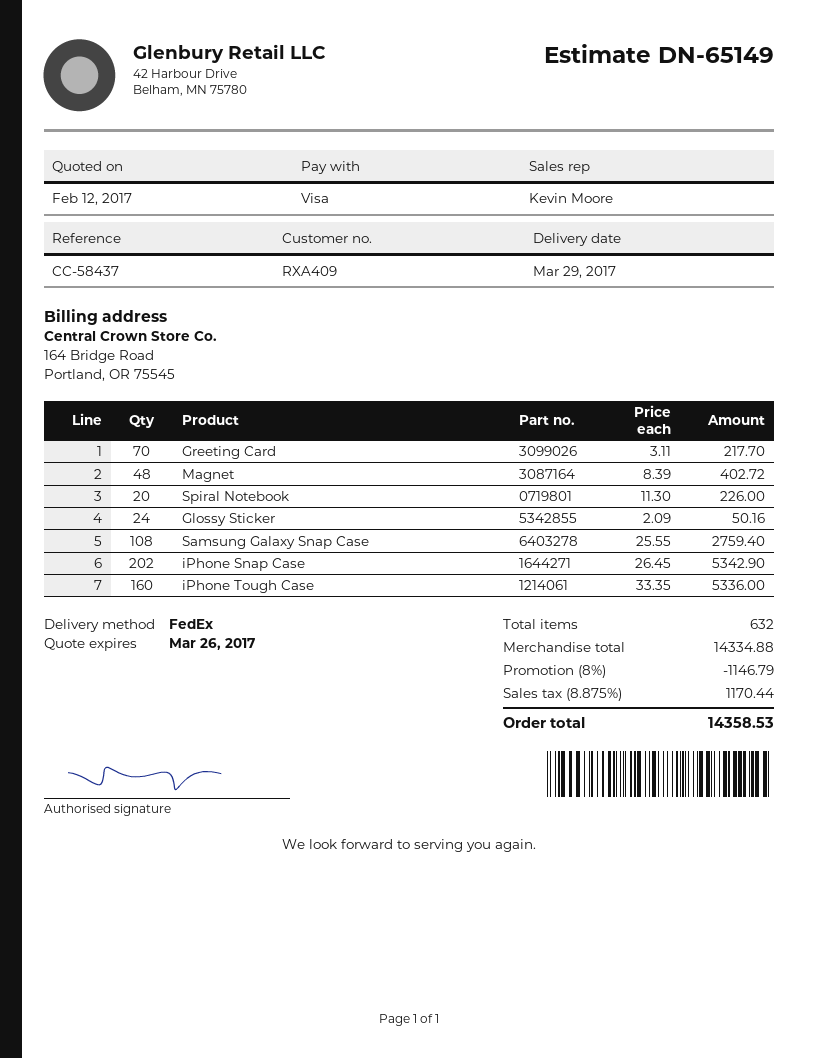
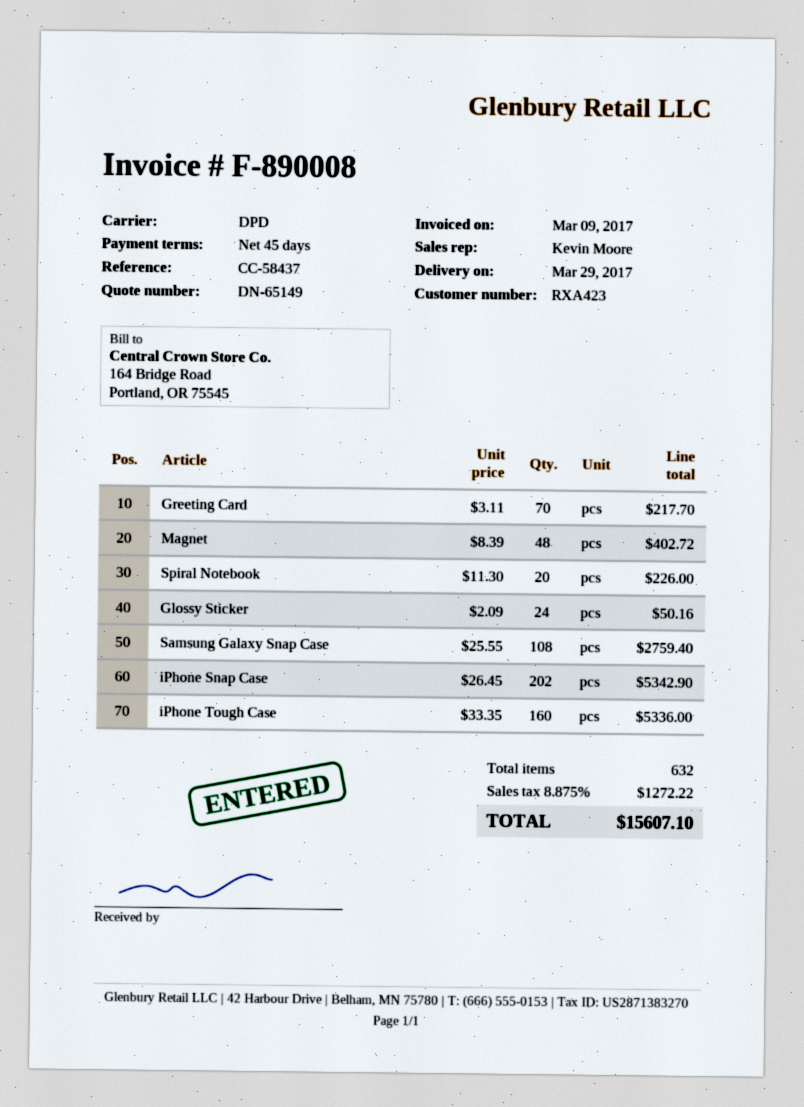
customer number: RXA409 -> RXA423
shipping method: FedEx -> DPD
discount: 8% = 1146.79 -> none
tax: 8.875% = 1170.44 -> 8.875% = 1272.22
total: 14358.53 -> 15607.10

